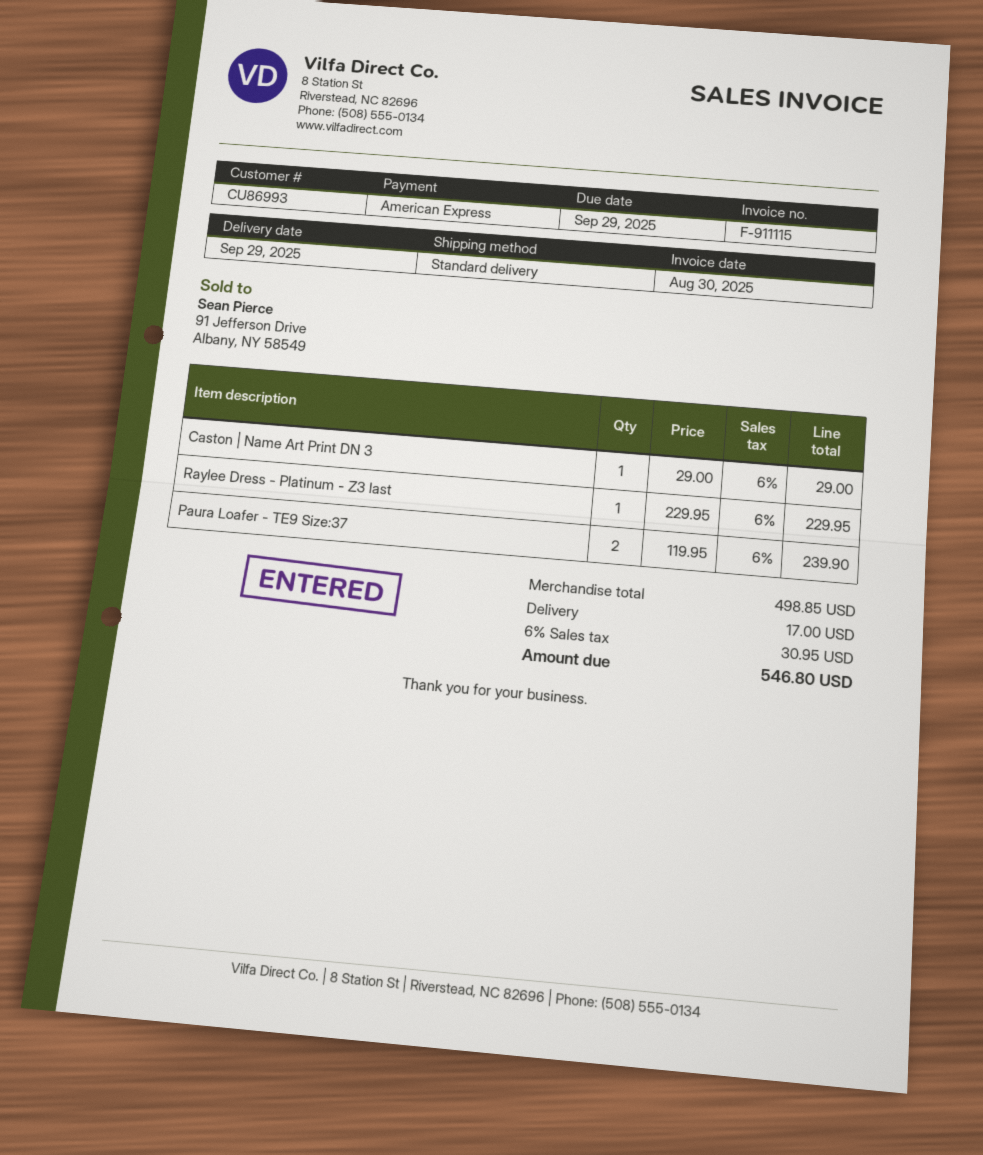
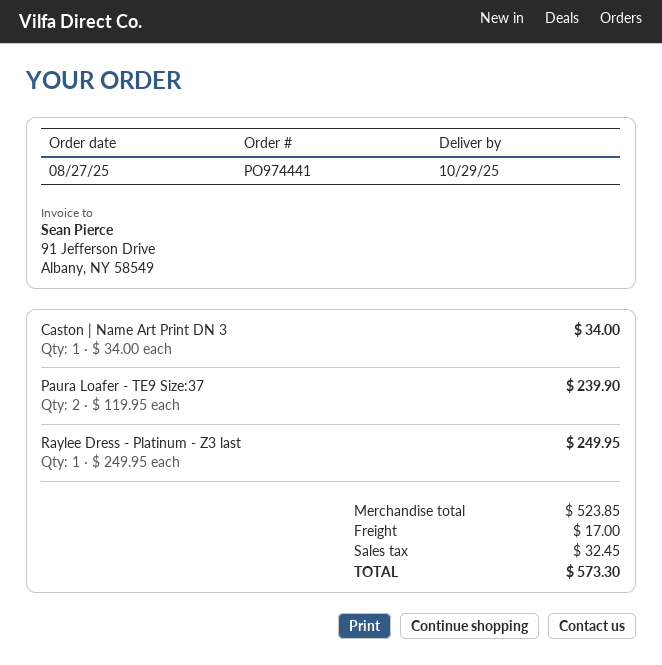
delivery date: 2025-09-29 -> 2025-10-29
Caston | Name Art Print DN 3: 1 x 29.00 = 29.00 -> 1 x 34.00 = 34.00
Raylee Dress - Platinum - Z3 last: 1 x 229.95 = 229.95 -> 1 x 249.95 = 249.95
subtotal: 498.85 -> 523.85
tax: 30.95 -> 32.45
total: 546.80 -> 573.30

